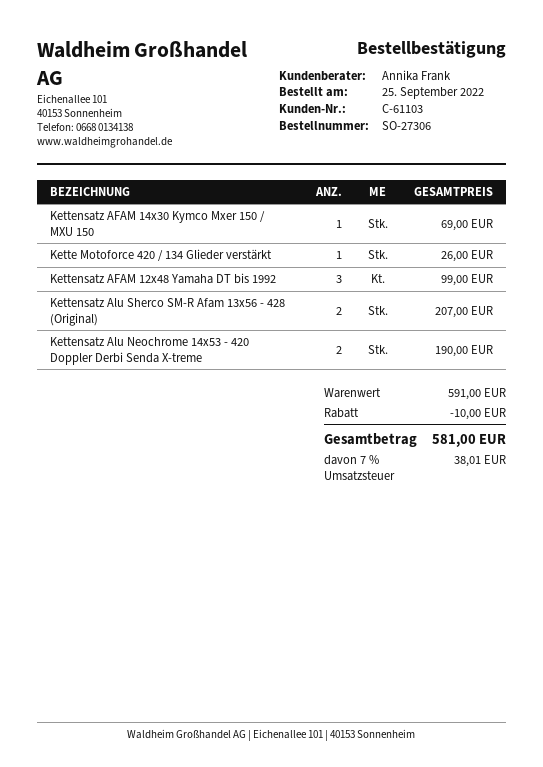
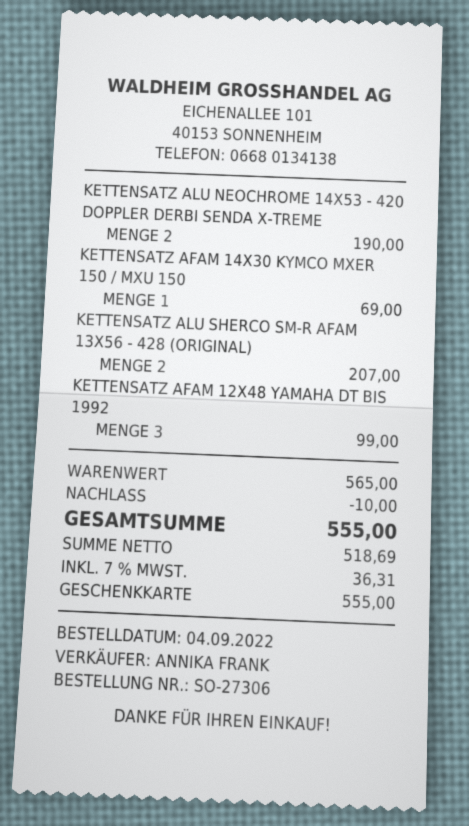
order date: 2022-09-25 -> 2022-09-04
Kette Motoforce 420 / 134 Glieder verstärkt: 1 for 26.00 -> none
subtotal: 591.00 -> 565.00
tax: 7% = 38.01 -> 7% = 36.31
total: 581.00 -> 555.00

